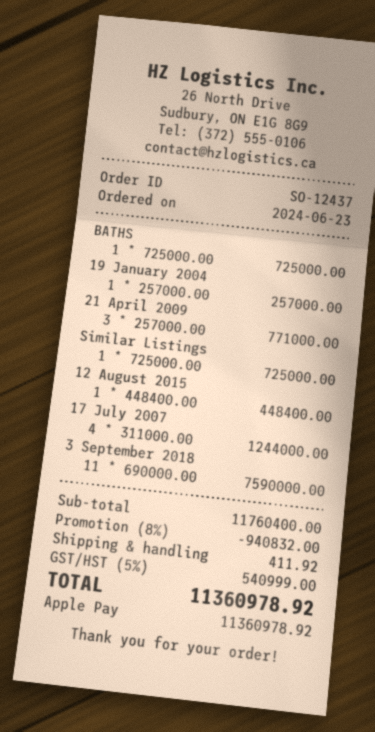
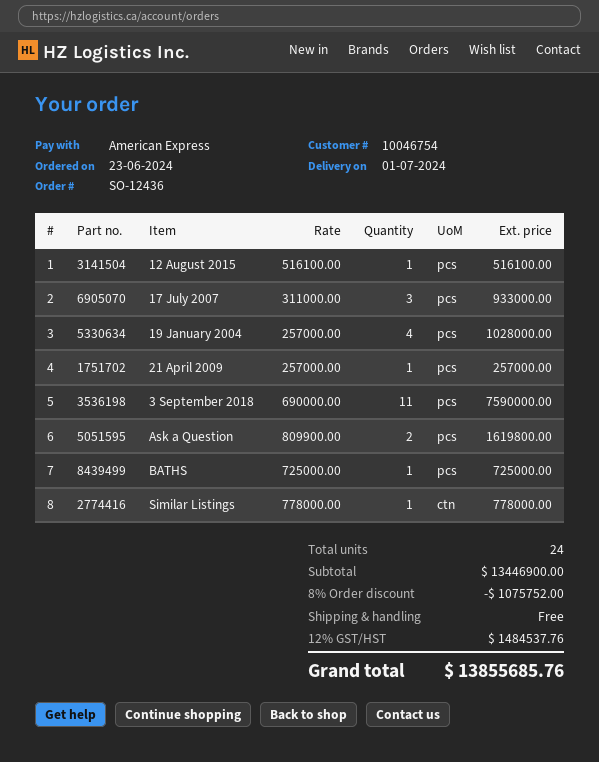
order number: SO-12437 -> SO-12436
payment method: Apple Pay -> American Express
19 January 2004: 1 x 257000.00 = 257000.00 -> 4 x 257000.00 = 1028000.00
21 April 2009: 3 x 257000.00 = 771000.00 -> 1 x 257000.00 = 257000.00
Similar Listings: 1 x 725000.00 = 725000.00 -> 1 x 778000.00 = 778000.00
12 August 2015: 1 x 448400.00 = 448400.00 -> 1 x 516100.00 = 516100.00
17 July 2007: 4 x 311000.00 = 1244000.00 -> 3 x 311000.00 = 933000.00
Ask a Question: none -> 2 x 809900.00 = 1619800.00
subtotal: 11760400.00 -> 13446900.00
discount: 8% = 940832.00 -> 8% = 1075752.00
shipping: 411.92 -> 0.00
tax: 5% = 540999.00 -> 12% = 1484537.76
total: 11360978.92 -> 13855685.76

